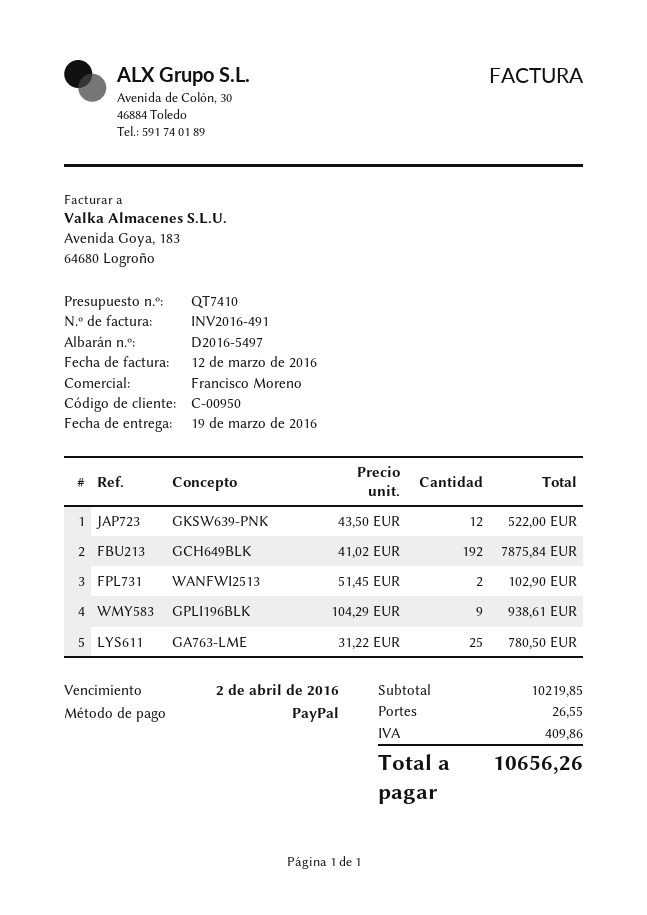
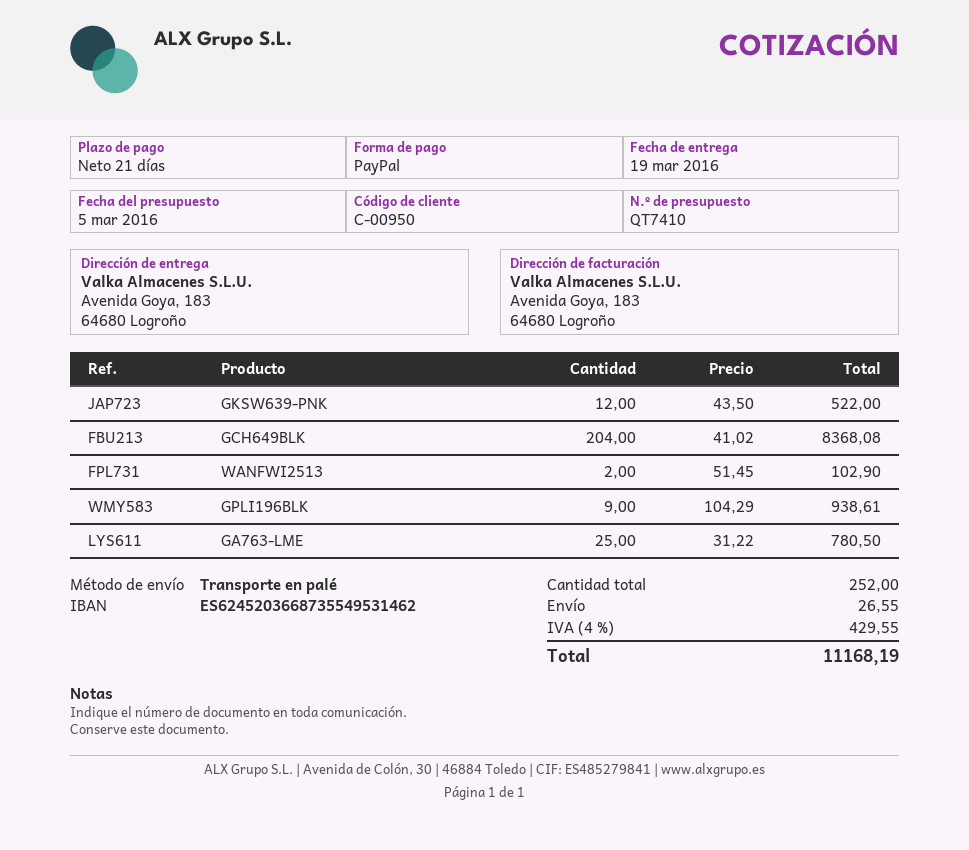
GCH649BLK: 192 x 41.02 = 7875.84 -> 204 x 41.02 = 8368.08
tax: 409.86 -> 429.55
total: 10656.26 -> 11168.19

